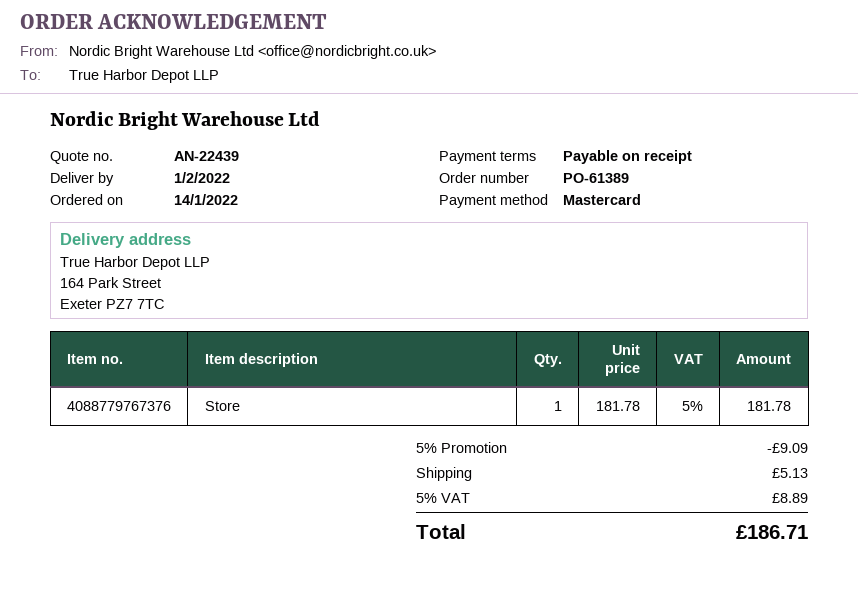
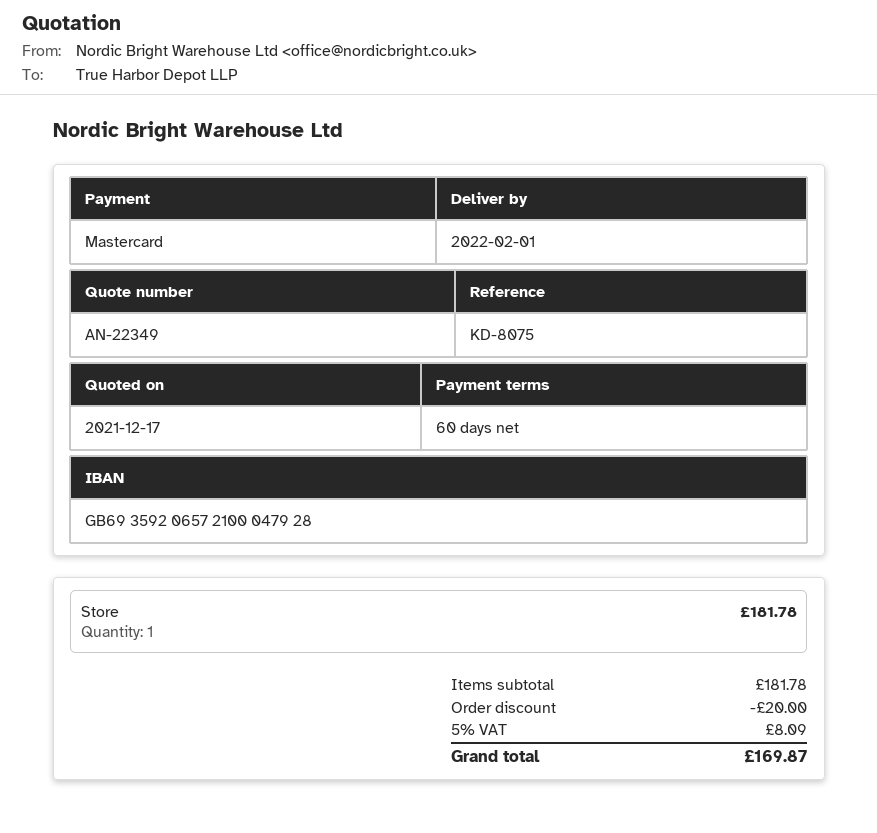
quote number: AN-22439 -> AN-22349
payment terms: on receipt -> 60 days
discount: 9.09 -> 20.00
shipping: 5.13 -> none
tax: 5% = 8.89 -> 5% = 8.09
total: 186.71 -> 169.87

